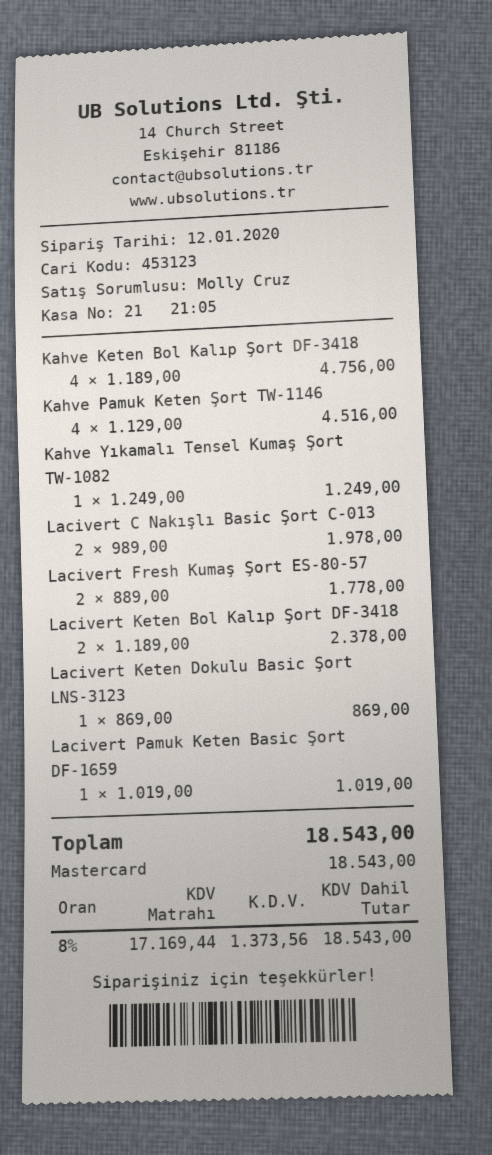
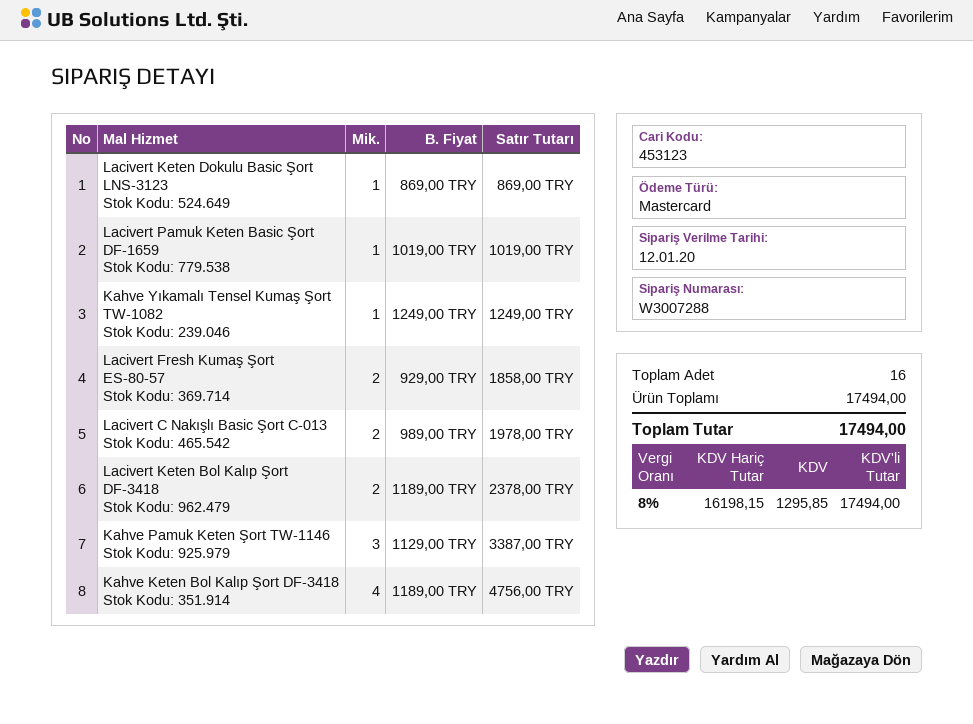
Kahve Pamuk Keten Şort TW-1146: 4 x 1129.00 = 4516.00 -> 3 x 1129.00 = 3387.00
Lacivert Fresh Kumaş Şort ES-80-57: 2 x 889.00 = 1778.00 -> 2 x 929.00 = 1858.00
net: 17169.44 -> 16198.15
tax: 8% = 1373.56 -> 8% = 1295.85
total: 18543.00 -> 17494.00

